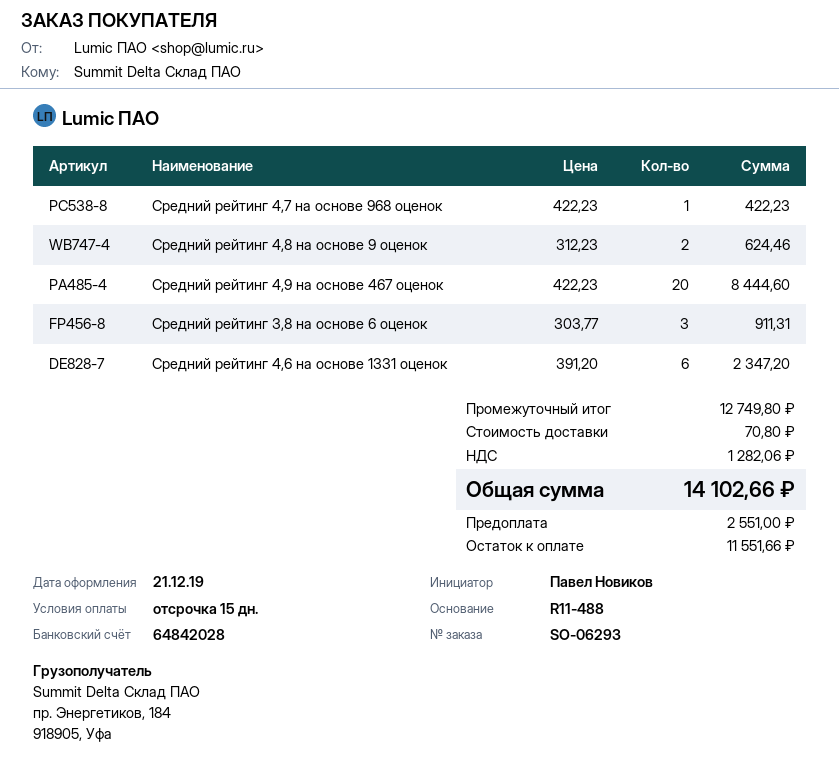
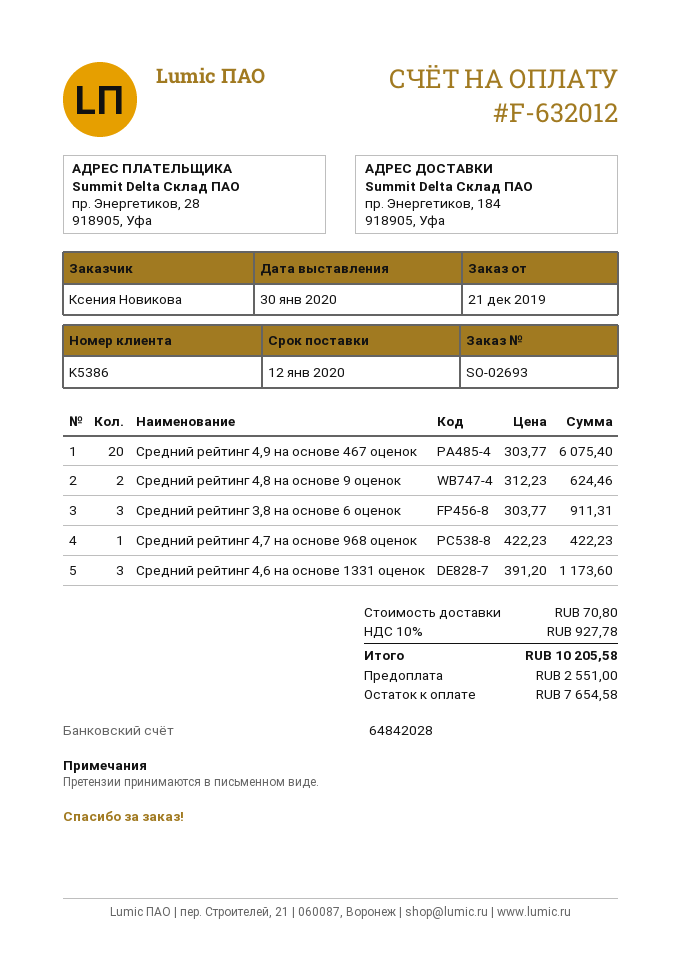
order number: SO-06293 -> SO-02693
ordered by: Павел Новиков -> Ксения Новикова
Средний рейтинг 4,9 на основе 467 оценок: 20 x 422.23 = 8444.60 -> 20 x 303.77 = 6075.40
Средний рейтинг 4,6 на основе 1331 оценок: 6 x 391.20 = 2347.20 -> 3 x 391.20 = 1173.60
tax: 1282.06 -> 927.78
total: 14102.66 -> 10205.58
balance: 11551.66 -> 7654.58

